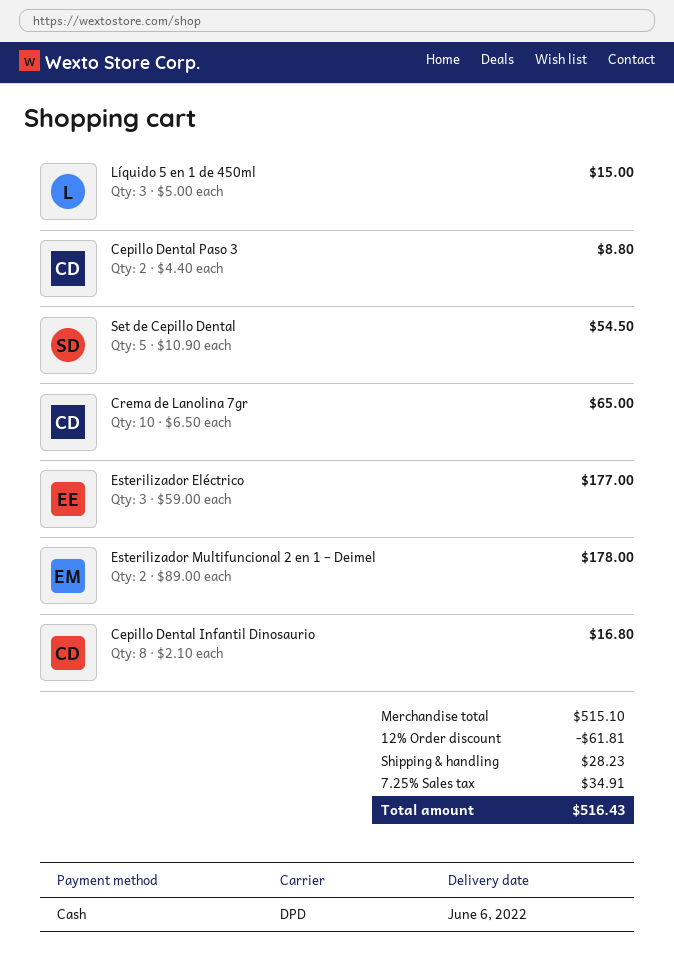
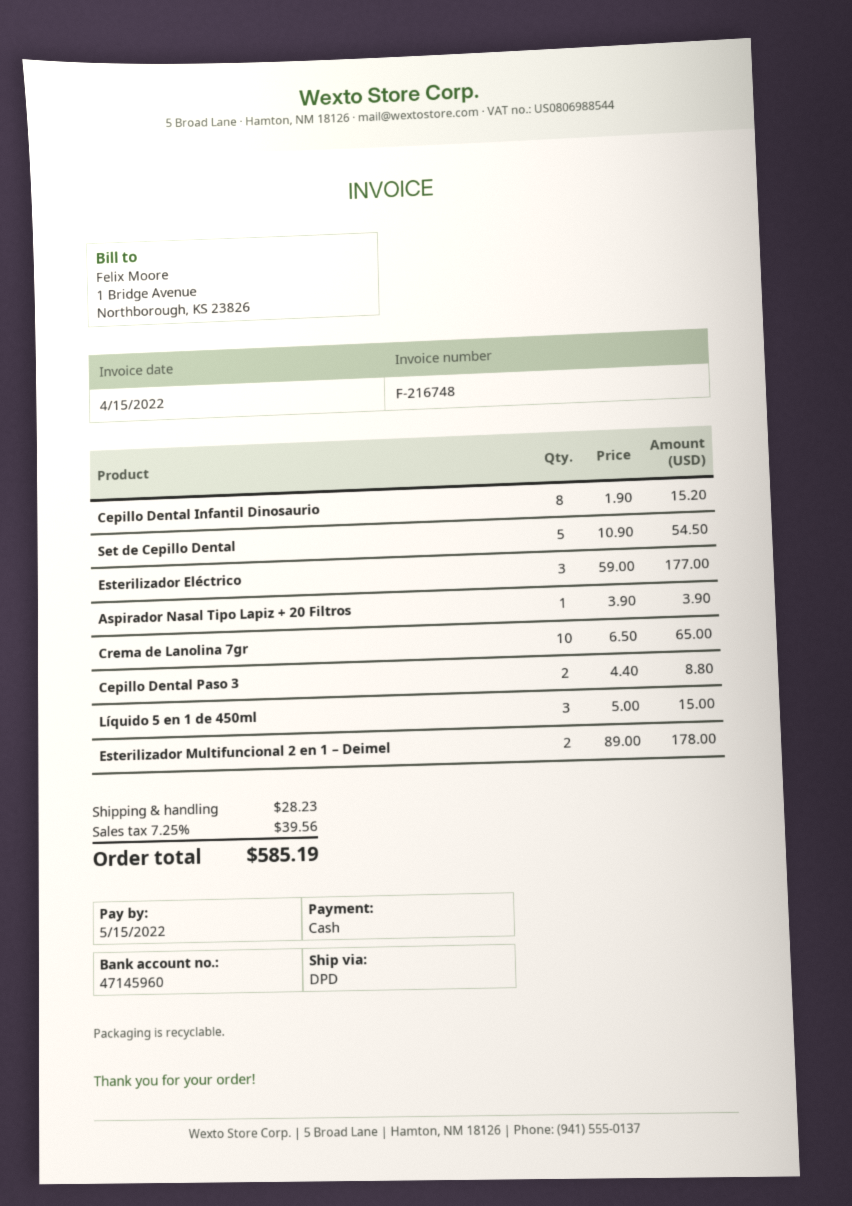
Cepillo Dental Infantil Dinosaurio: 8 x 2.10 = 16.80 -> 8 x 1.90 = 15.20
Aspirador Nasal Tipo Lapiz + 20 Filtros: none -> 1 x 3.90 = 3.90
discount: 12% = 61.81 -> none
tax: 7.25% = 34.91 -> 7.25% = 39.56
total: 516.43 -> 585.19

